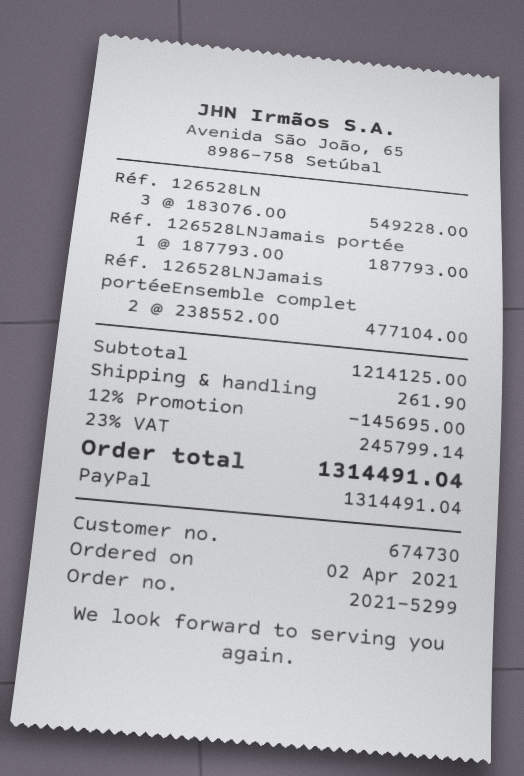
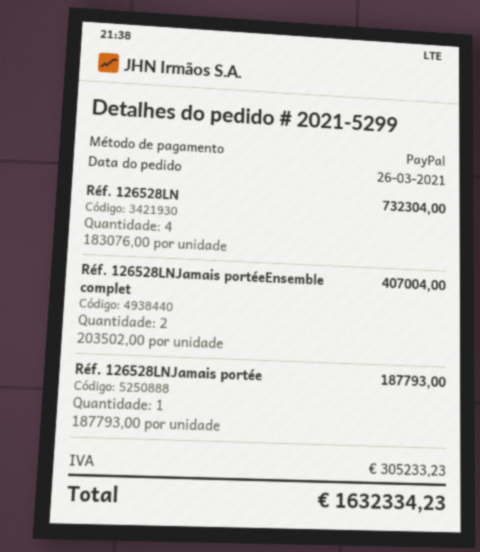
order date: 2021-04-02 -> 2021-03-26
Réf. 126528LN: 3 x 183076.00 = 549228.00 -> 4 x 183076.00 = 732304.00
Réf. 126528LNJamais portéeEnsemble complet: 2 x 238552.00 = 477104.00 -> 2 x 203502.00 = 407004.00
discount: 12% = 145695.00 -> none
shipping: 261.90 -> none
tax: 245799.14 -> 305233.23
total: 1314491.04 -> 1632334.23

